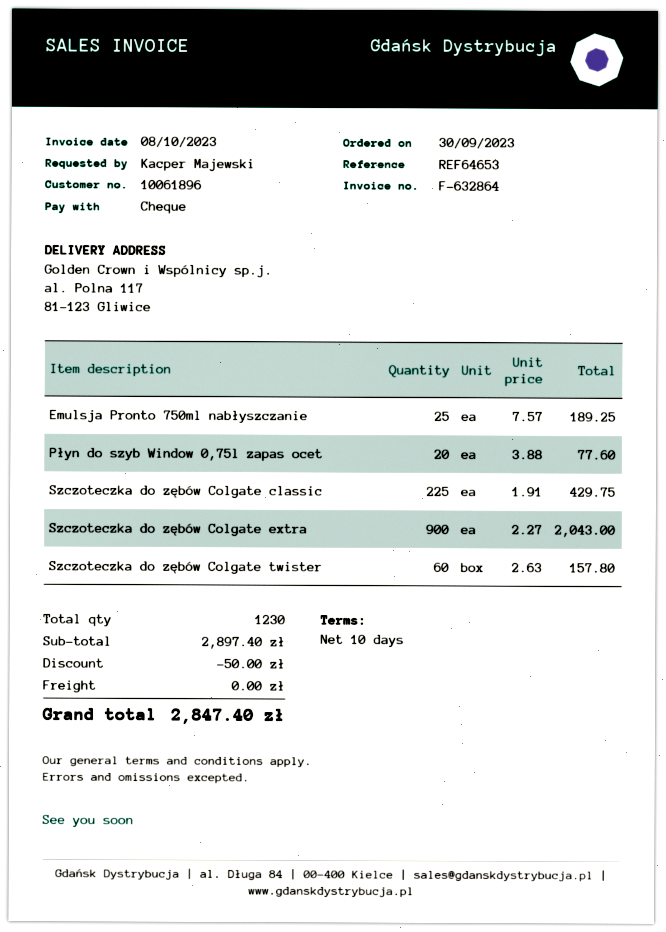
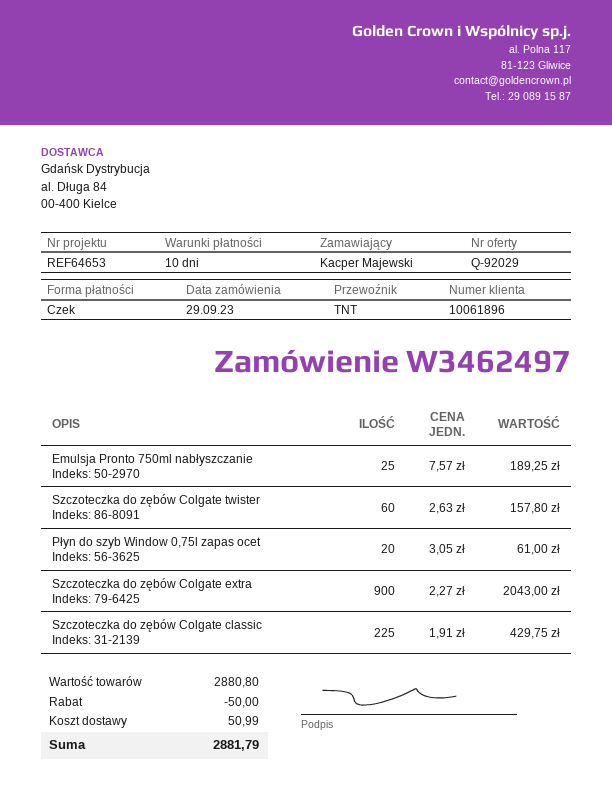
order date: 2023-09-30 -> 2023-09-29
Płyn do szyb Window 0,75l zapas ocet: 20 x 3.88 = 77.60 -> 20 x 3.05 = 61.00
subtotal: 2897.40 -> 2880.80
shipping: 0.00 -> 50.99
total: 2847.40 -> 2881.79

